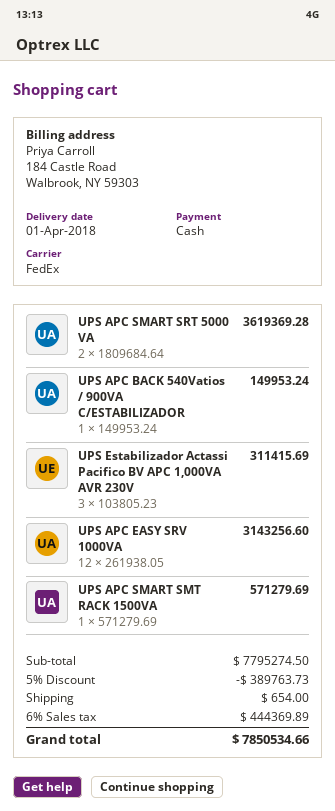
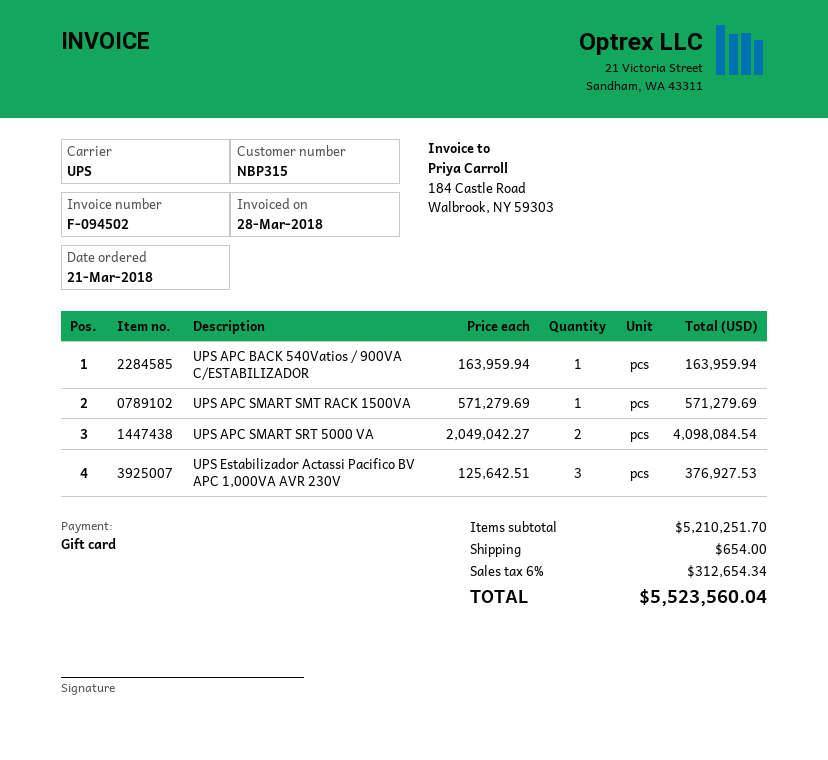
payment method: cash -> gift card
shipping method: FedEx -> UPS
UPS APC SMART SRT 5000 VA: 2 x 1809684.64 = 3619369.28 -> 2 x 2049042.27 = 4098084.54
UPS APC BACK 540Vatios / 900VA C/ESTABILIZADOR: 1 x 149953.24 = 149953.24 -> 1 x 163959.94 = 163959.94
UPS Estabilizador Actassi Pacifico BV APC 1,000VA AVR 230V: 3 x 103805.23 = 311415.69 -> 3 x 125642.51 = 376927.53
UPS APC EASY SRV 1000VA: 12 x 261938.05 = 3143256.60 -> none
subtotal: 7795274.50 -> 5210251.70
discount: 5% = 389763.73 -> none
tax: 6% = 444369.89 -> 6% = 312654.34
total: 7850534.66 -> 5523560.04

